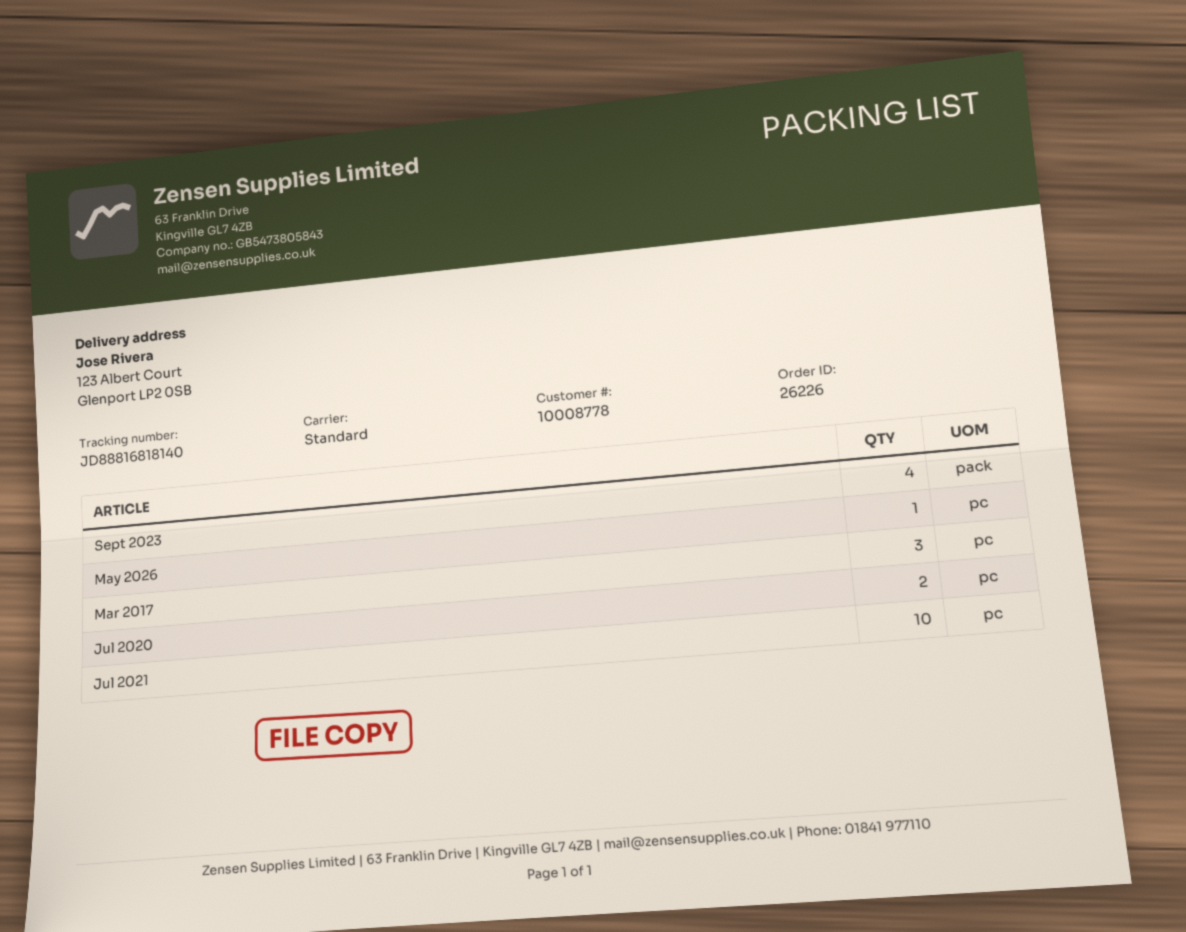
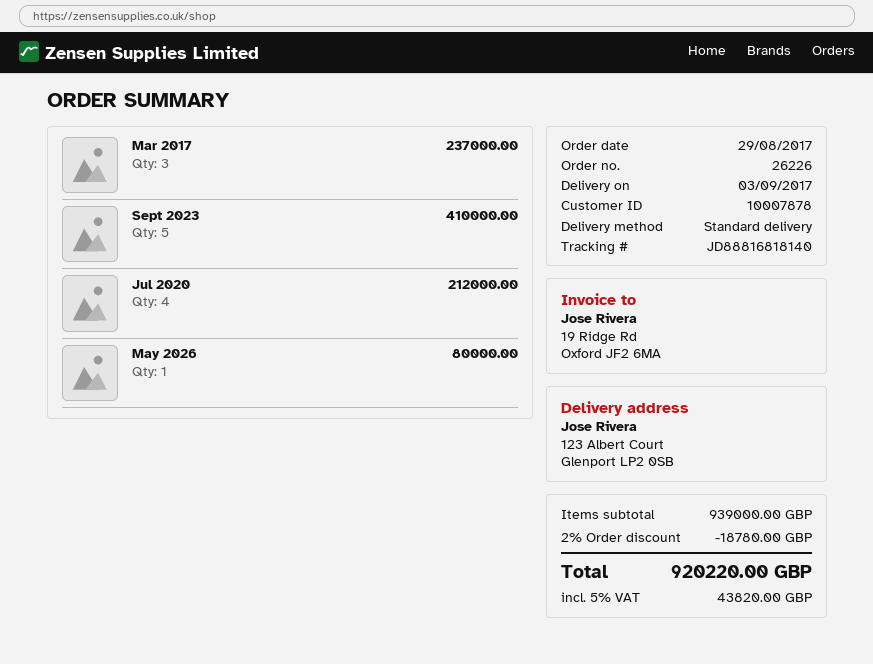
customer number: 10008778 -> 10007878
Sept 2023: 4 -> 5
Jul 2020: 2 -> 4
Jul 2021: 10 -> none

